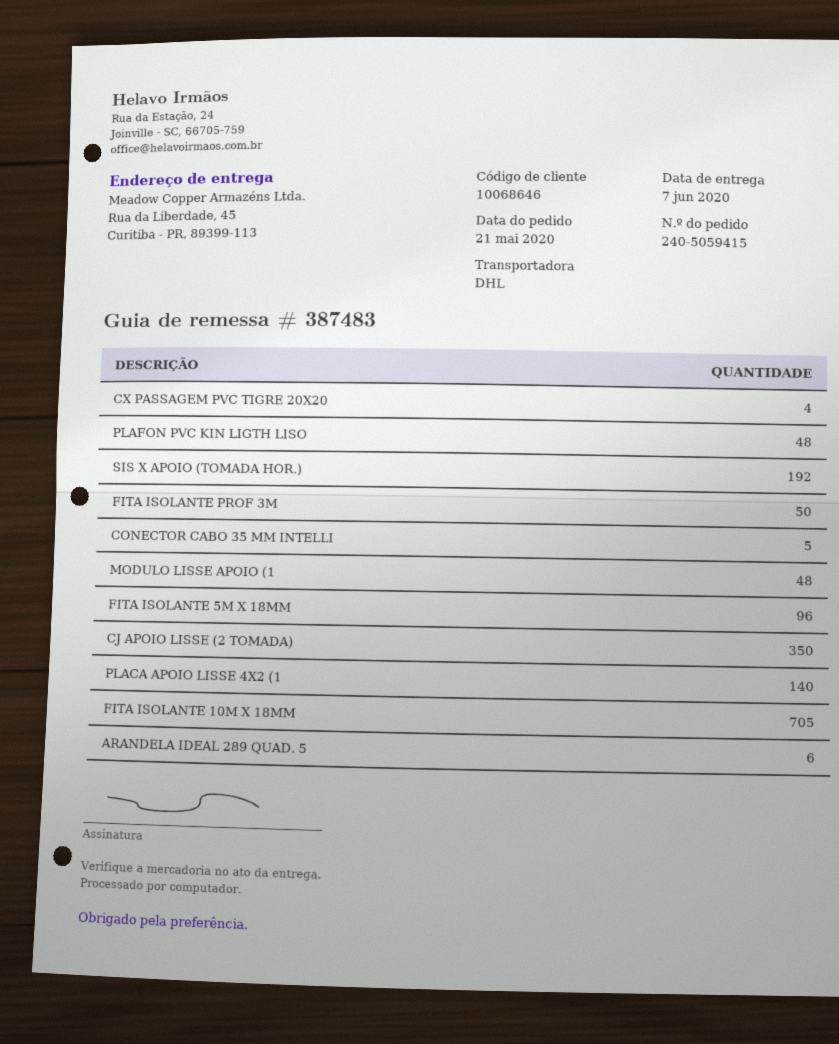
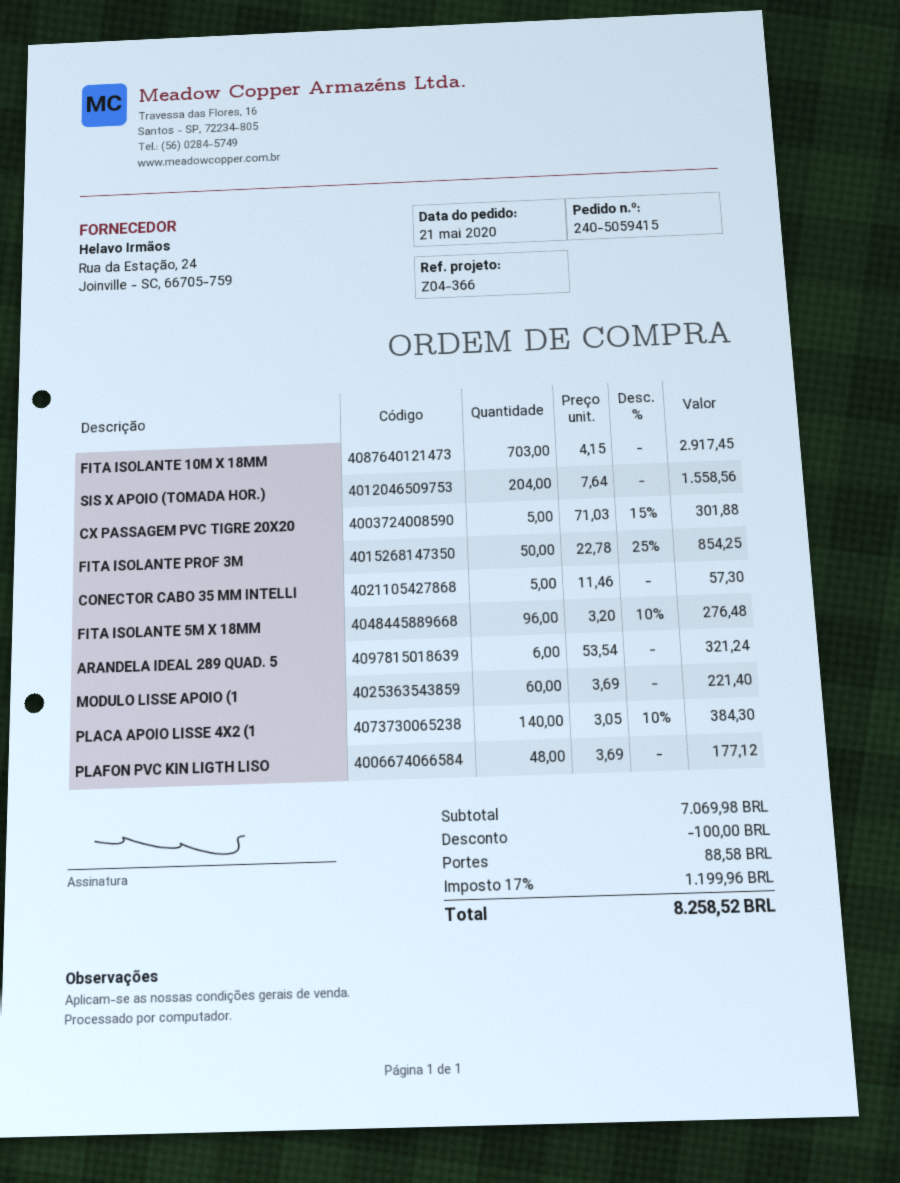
CX PASSAGEM PVC TIGRE 20X20: 4 -> 5
SIS X APOIO (TOMADA HOR.): 192 -> 204
MODULO LISSE APOIO (1: 48 -> 60
CJ APOIO LISSE (2 TOMADA): 350 -> none
FITA ISOLANTE 10M X 18MM: 705 -> 703

